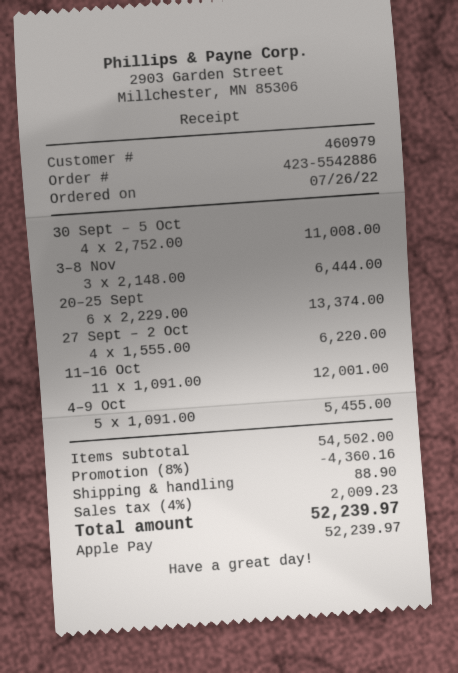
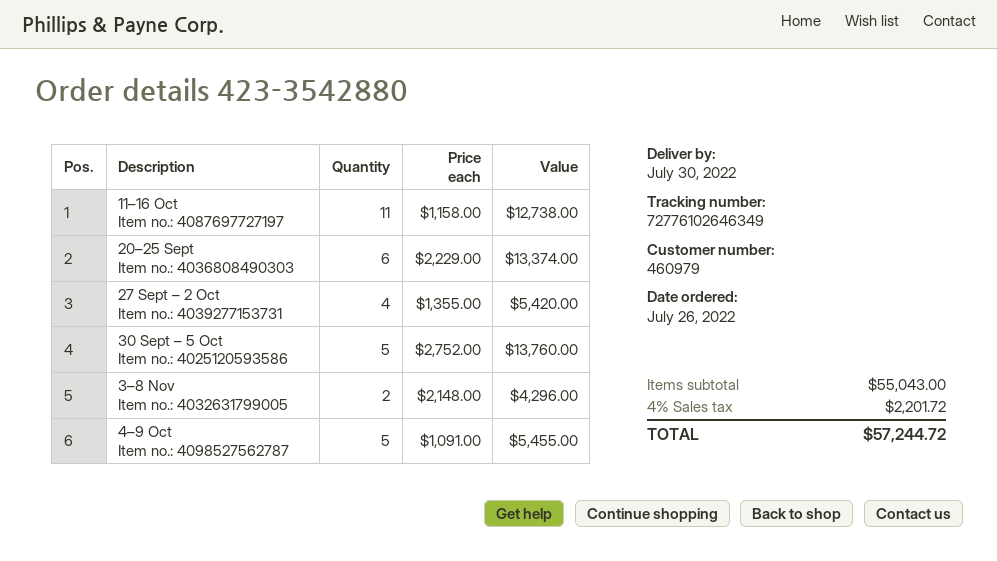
order number: 423-5542886 -> 423-3542880
30 Sept – 5 Oct: 4 x 2752.00 = 11008.00 -> 5 x 2752.00 = 13760.00
3–8 Nov: 3 x 2148.00 = 6444.00 -> 2 x 2148.00 = 4296.00
27 Sept – 2 Oct: 4 x 1555.00 = 6220.00 -> 4 x 1355.00 = 5420.00
11–16 Oct: 11 x 1091.00 = 12001.00 -> 11 x 1158.00 = 12738.00
subtotal: 54502.00 -> 55043.00
discount: 8% = 4360.16 -> none
shipping: 88.90 -> none
tax: 4% = 2009.23 -> 4% = 2201.72
total: 52239.97 -> 57244.72

